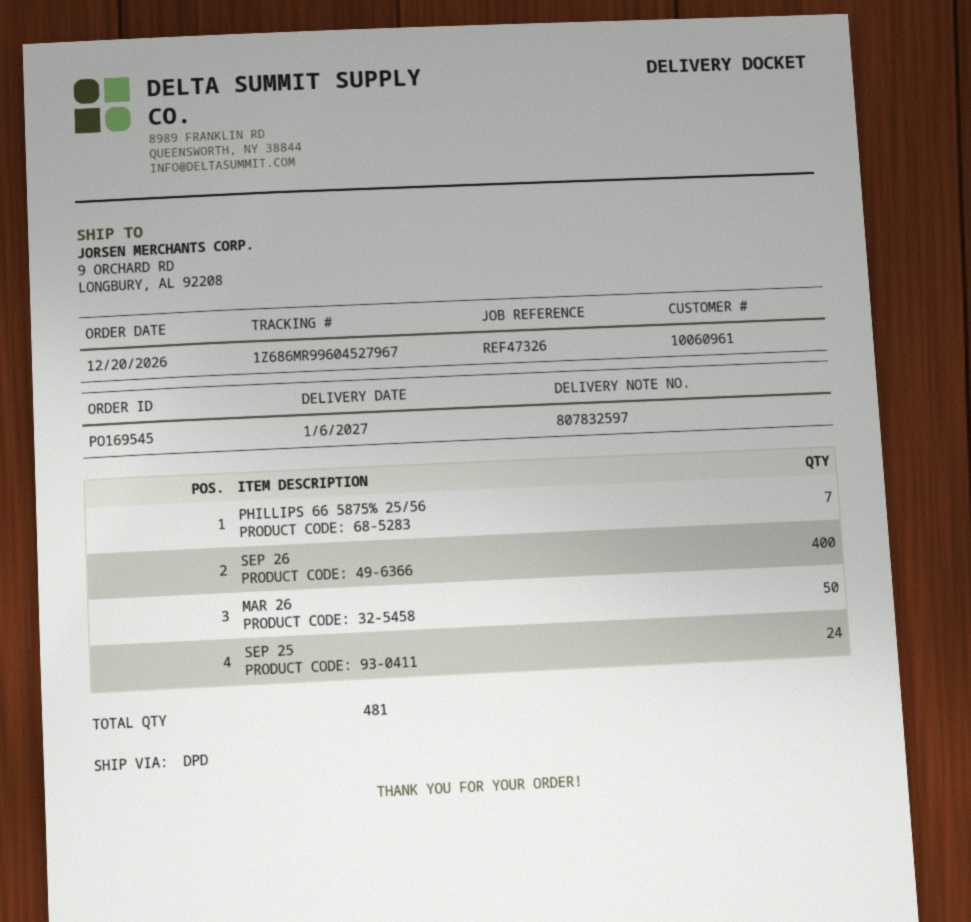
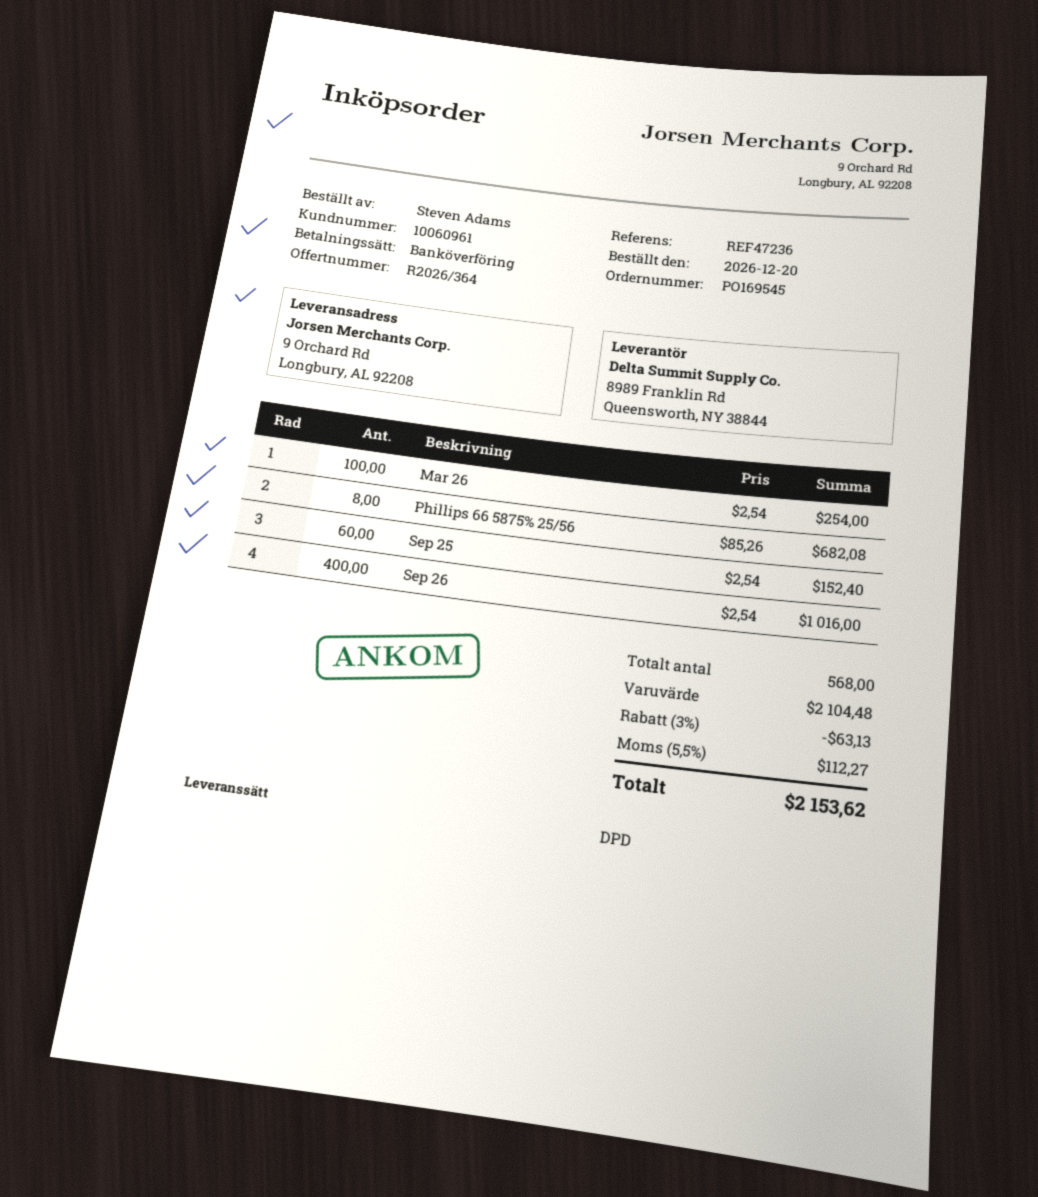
reference: REF47326 -> REF47236
PHILLIPS 66 5875% 25/56: 7 -> 8
MAR 26: 50 -> 100
SEP 25: 24 -> 60
total quantity: 481 -> 568

